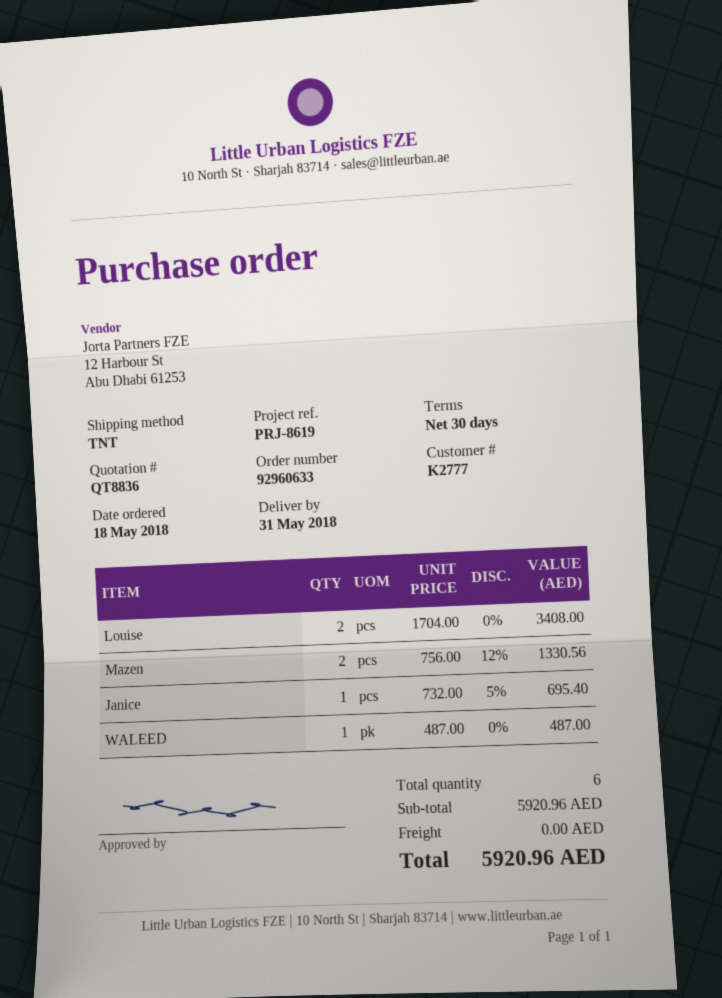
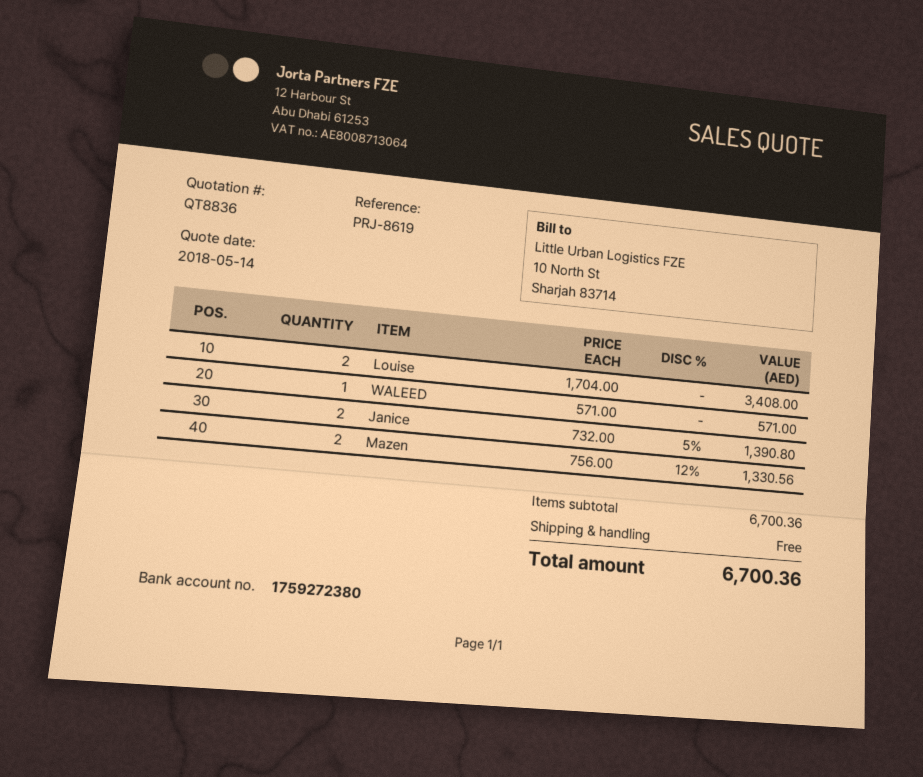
Janice: 1 x 732.00 - 5% = 695.40 -> 2 x 732.00 - 5% = 1390.80
WALEED: 1 x 487.00 = 487.00 -> 1 x 571.00 = 571.00
subtotal: 5920.96 -> 6700.36
total: 5920.96 -> 6700.36

